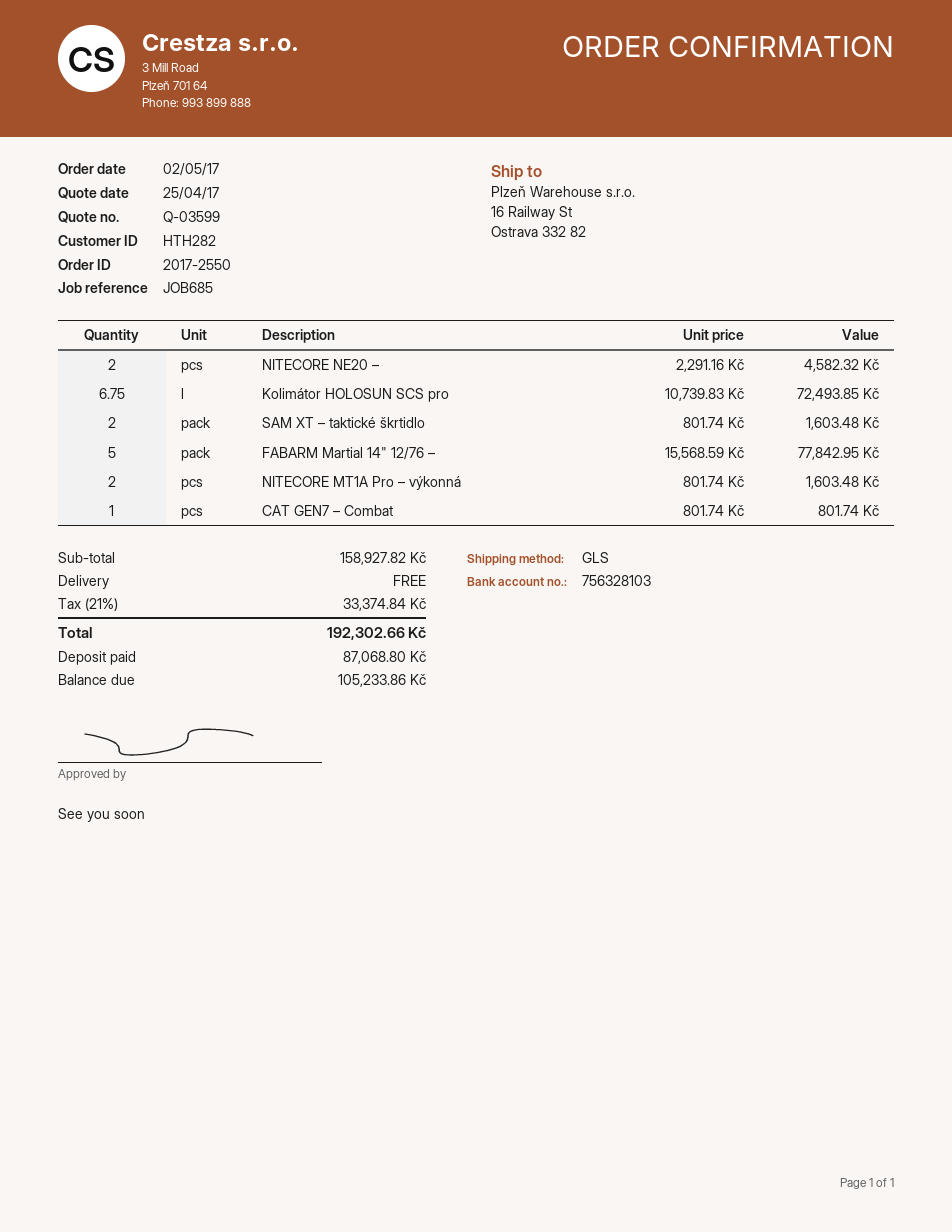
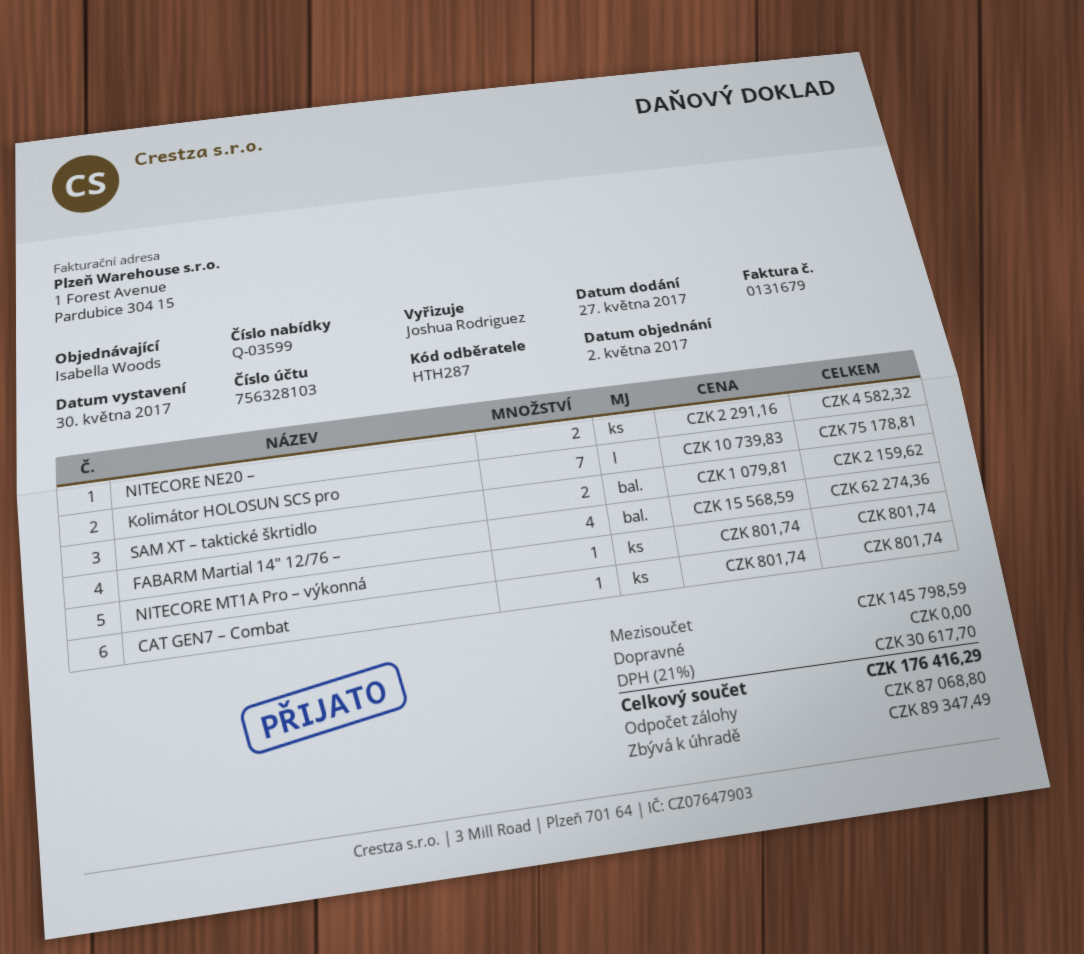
customer number: HTH282 -> HTH287
Kolimátor HOLOSUN SCS pro: 6.75 x 10739.83 = 72493.85 -> 7 x 10739.83 = 75178.81
SAM XT – taktické škrtidlo: 2 x 801.74 = 1603.48 -> 2 x 1079.81 = 2159.62
FABARM Martial 14" 12/76 –: 5 x 15568.59 = 77842.95 -> 4 x 15568.59 = 62274.36
NITECORE MT1A Pro – výkonná: 2 x 801.74 = 1603.48 -> 1 x 801.74 = 801.74
subtotal: 158927.82 -> 145798.59
tax: 21% = 33374.84 -> 21% = 30617.70
total: 192302.66 -> 176416.29
balance: 105233.86 -> 89347.49

